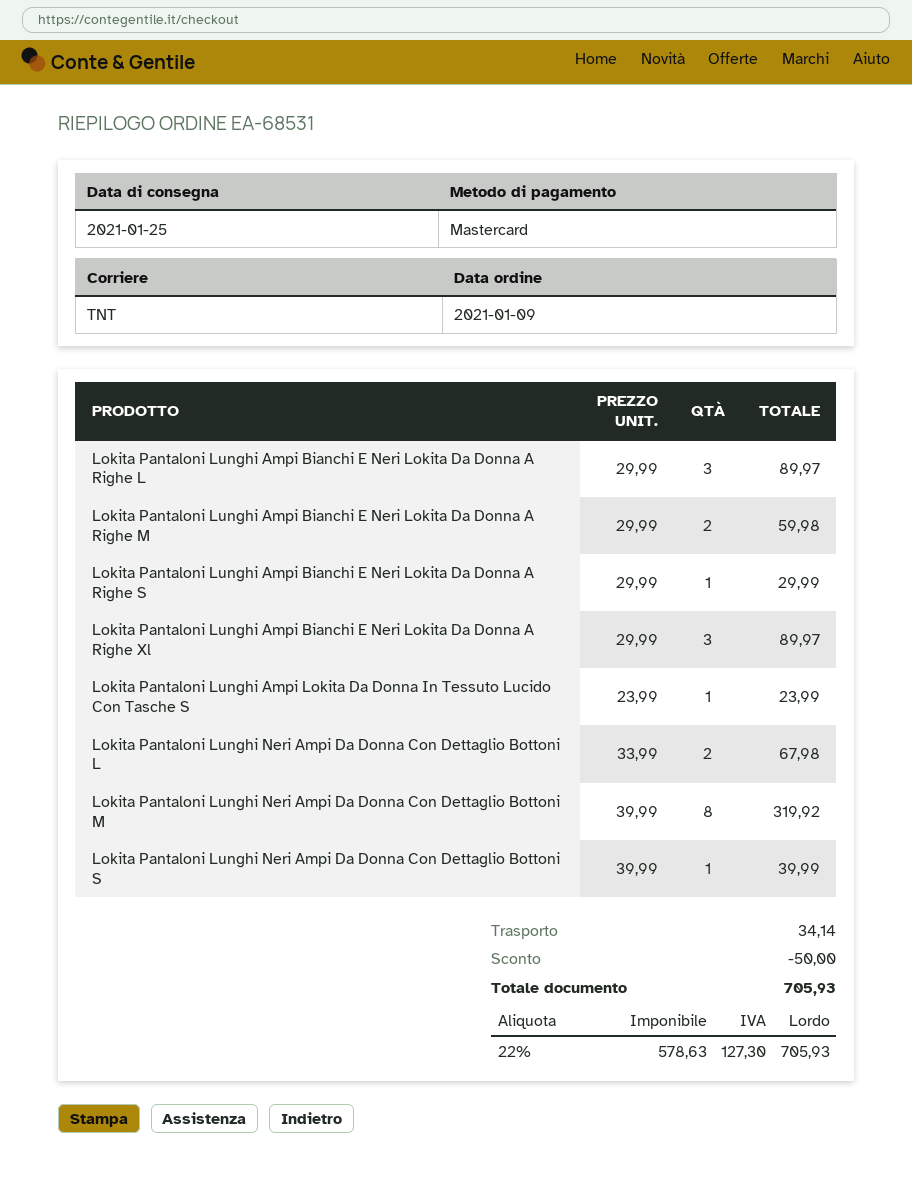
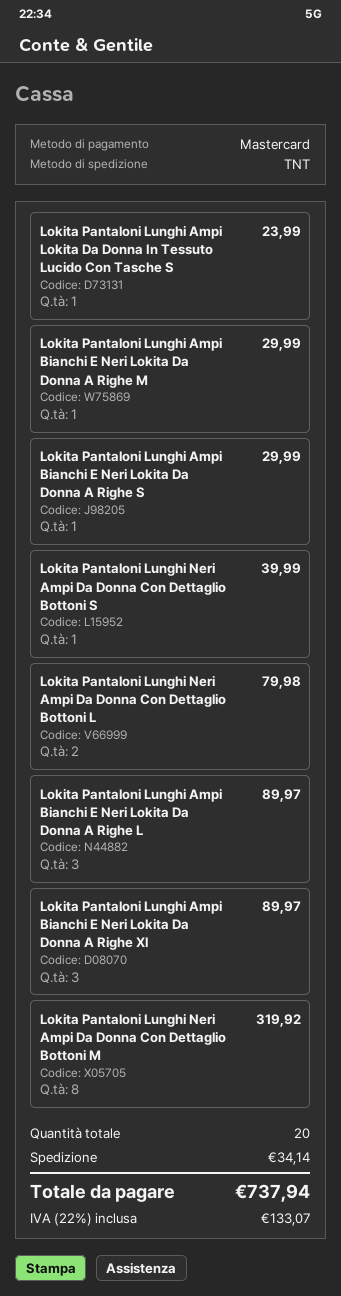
Lokita Pantaloni Lunghi Ampi Bianchi E Neri Lokita Da Donna A Righe M: 2 for 59.98 -> 1 for 29.99
Lokita Pantaloni Lunghi Neri Ampi Da Donna Con Dettaglio Bottoni L: 2 for 67.98 -> 2 for 79.98
discount: 50.00 -> none
tax: 22% = 127.30 -> 22% = 133.07
total: 705.93 -> 737.94

